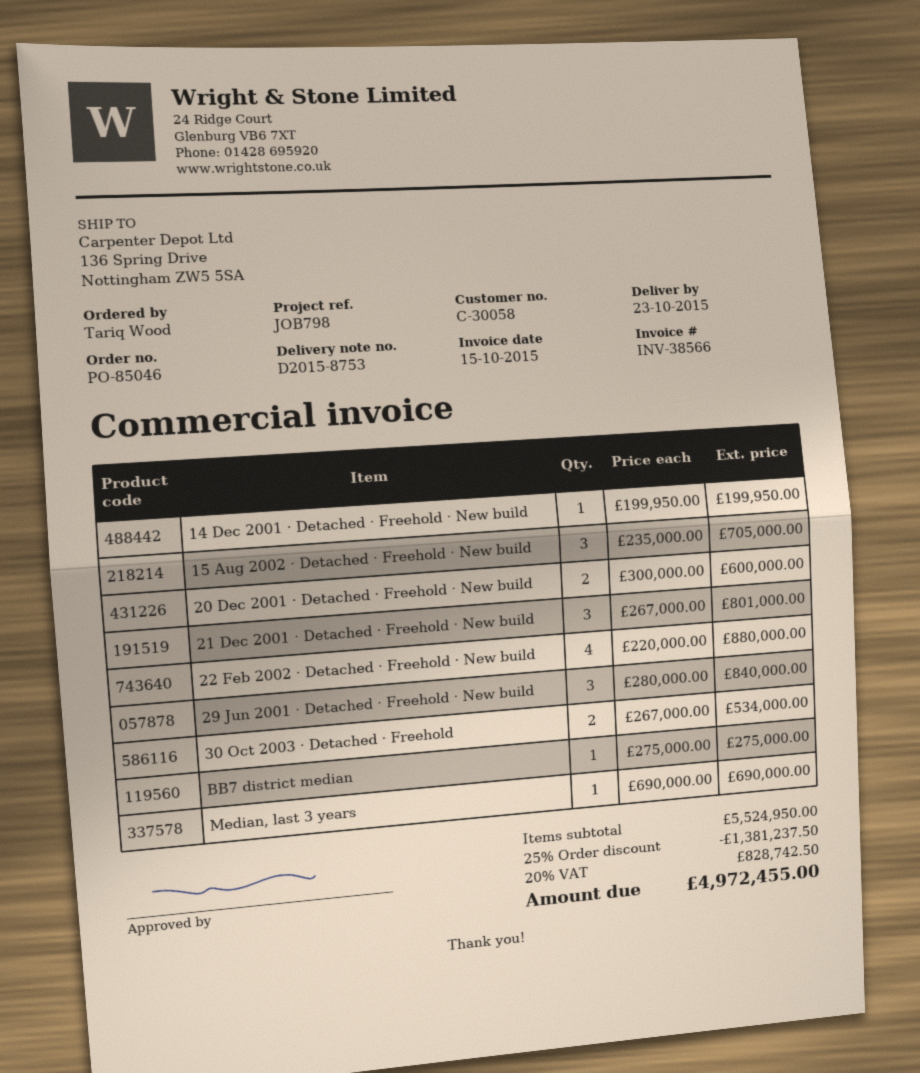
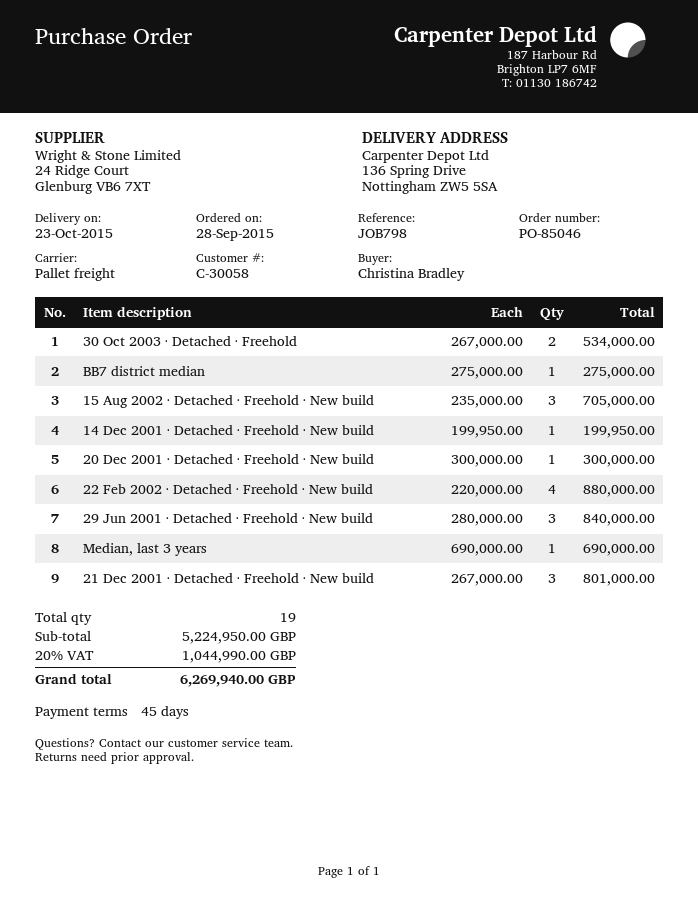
ordered by: Tariq Wood -> Christina Bradley
20 Dec 2001 · Detached · Freehold · New build: 2 x 300000.00 = 600000.00 -> 1 x 300000.00 = 300000.00
subtotal: 5524950.00 -> 5224950.00
discount: 25% = 1381237.50 -> none
tax: 20% = 828742.50 -> 20% = 1044990.00
total: 4972455.00 -> 6269940.00

